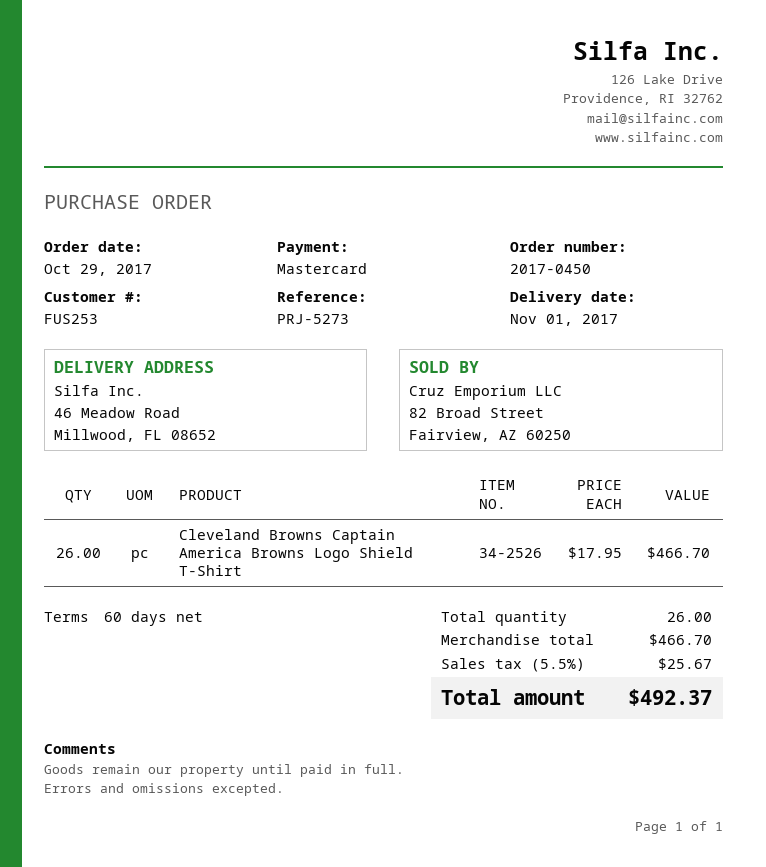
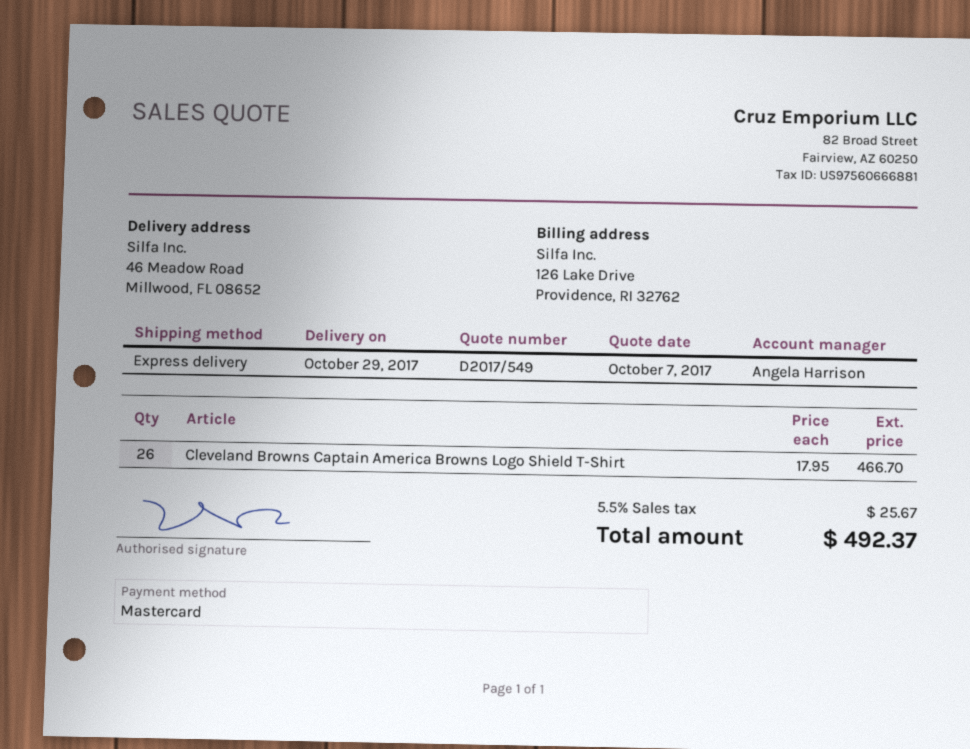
delivery date: 2017-11-01 -> 2017-10-29

